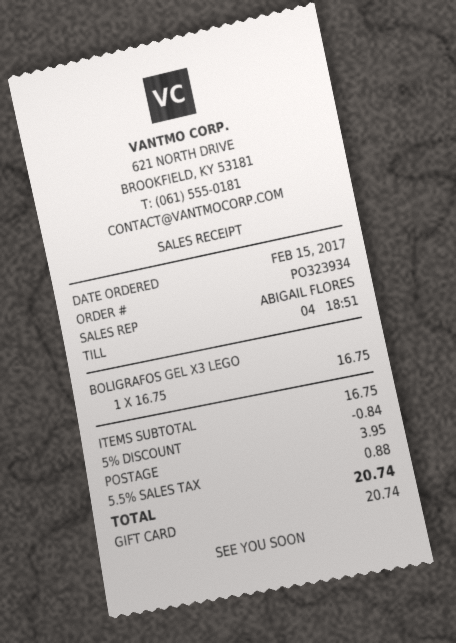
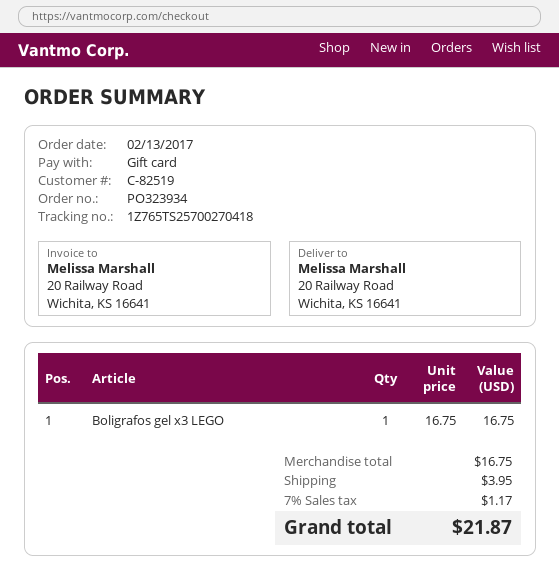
order date: 2017-02-15 -> 2017-02-13
discount: 5% = 0.84 -> none
tax: 5.5% = 0.88 -> 7% = 1.17
total: 20.74 -> 21.87

